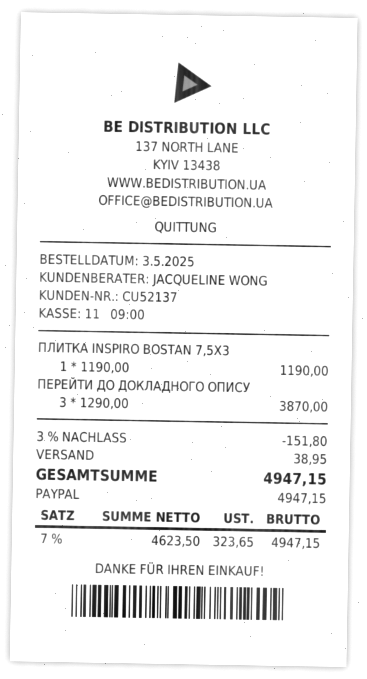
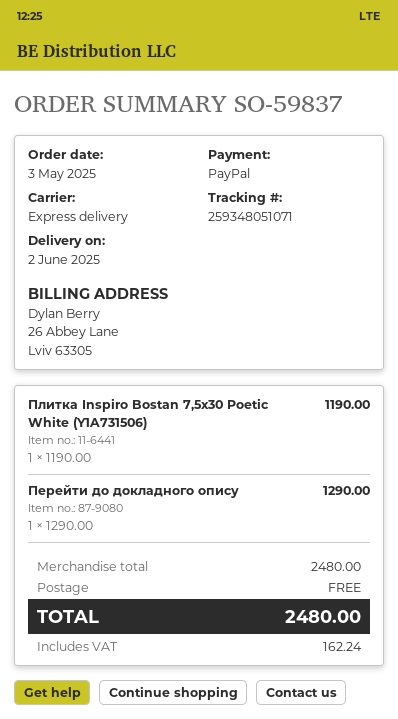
ПЕРЕЙТИ ДО ДОКЛАДНОГО ОПИСУ: 3 x 1290.00 = 3870.00 -> 1 x 1290.00 = 1290.00
discount: 3% = 151.80 -> none
shipping: 38.95 -> 0.00
tax: 323.65 -> 162.24
total: 4947.15 -> 2480.00

